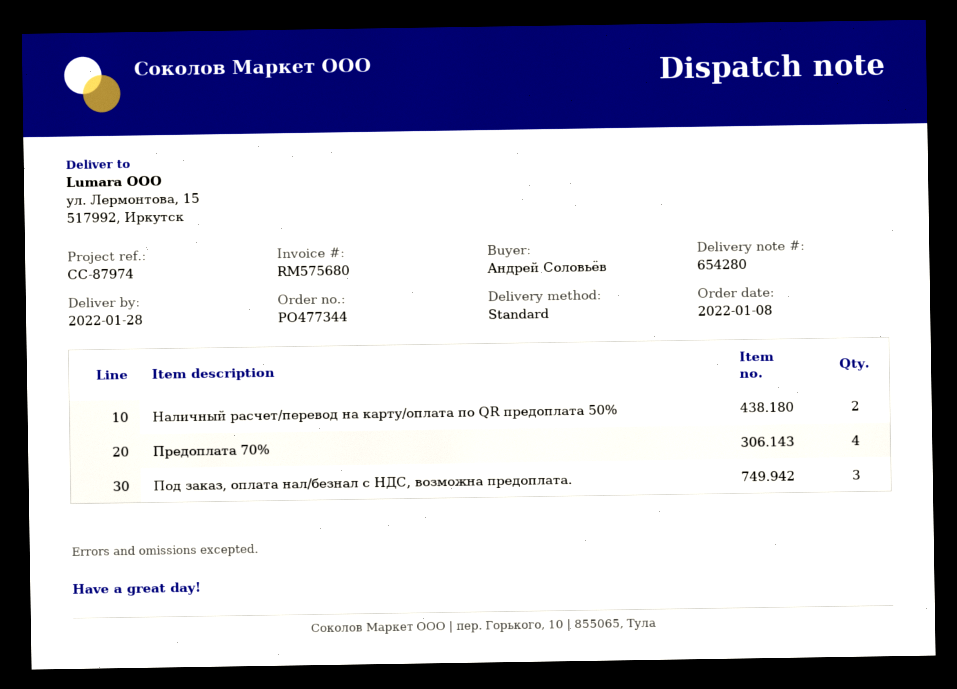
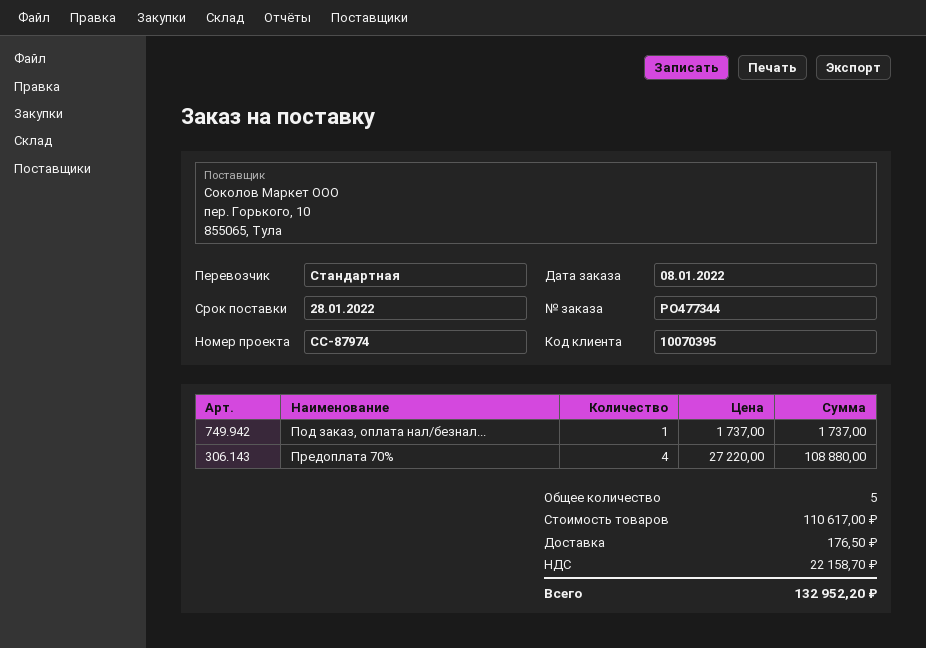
Наличный расчет/перевод на карту/оплата по QR предоплата 50%: 2 -> none
Под заказ, оплата нал/безнал с НДС, возможна предоплата.: 3 -> 1

